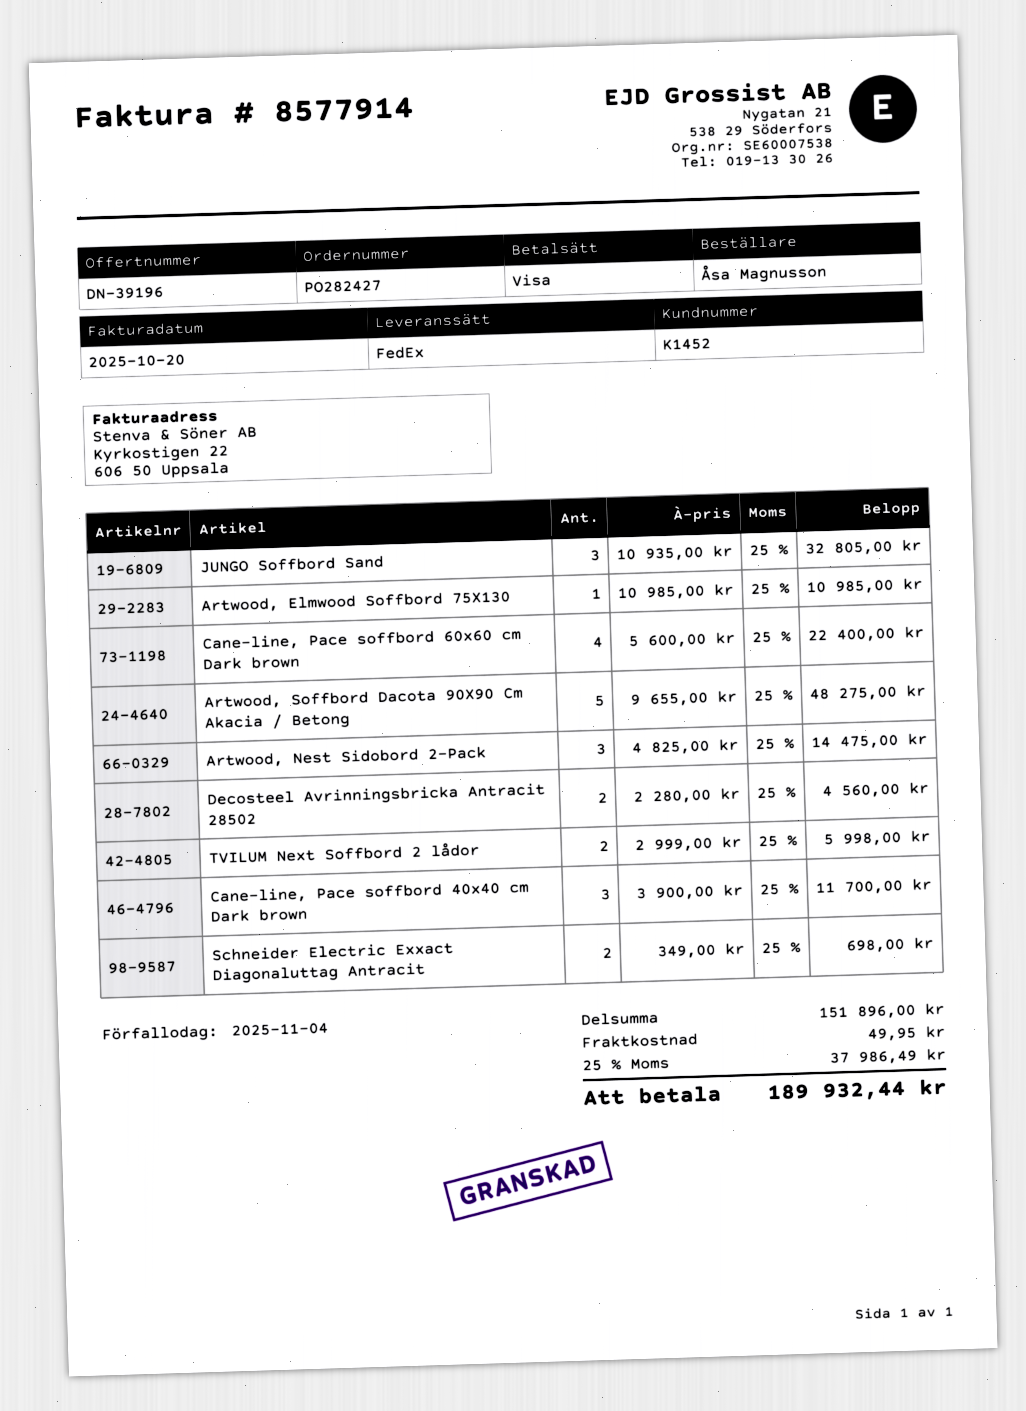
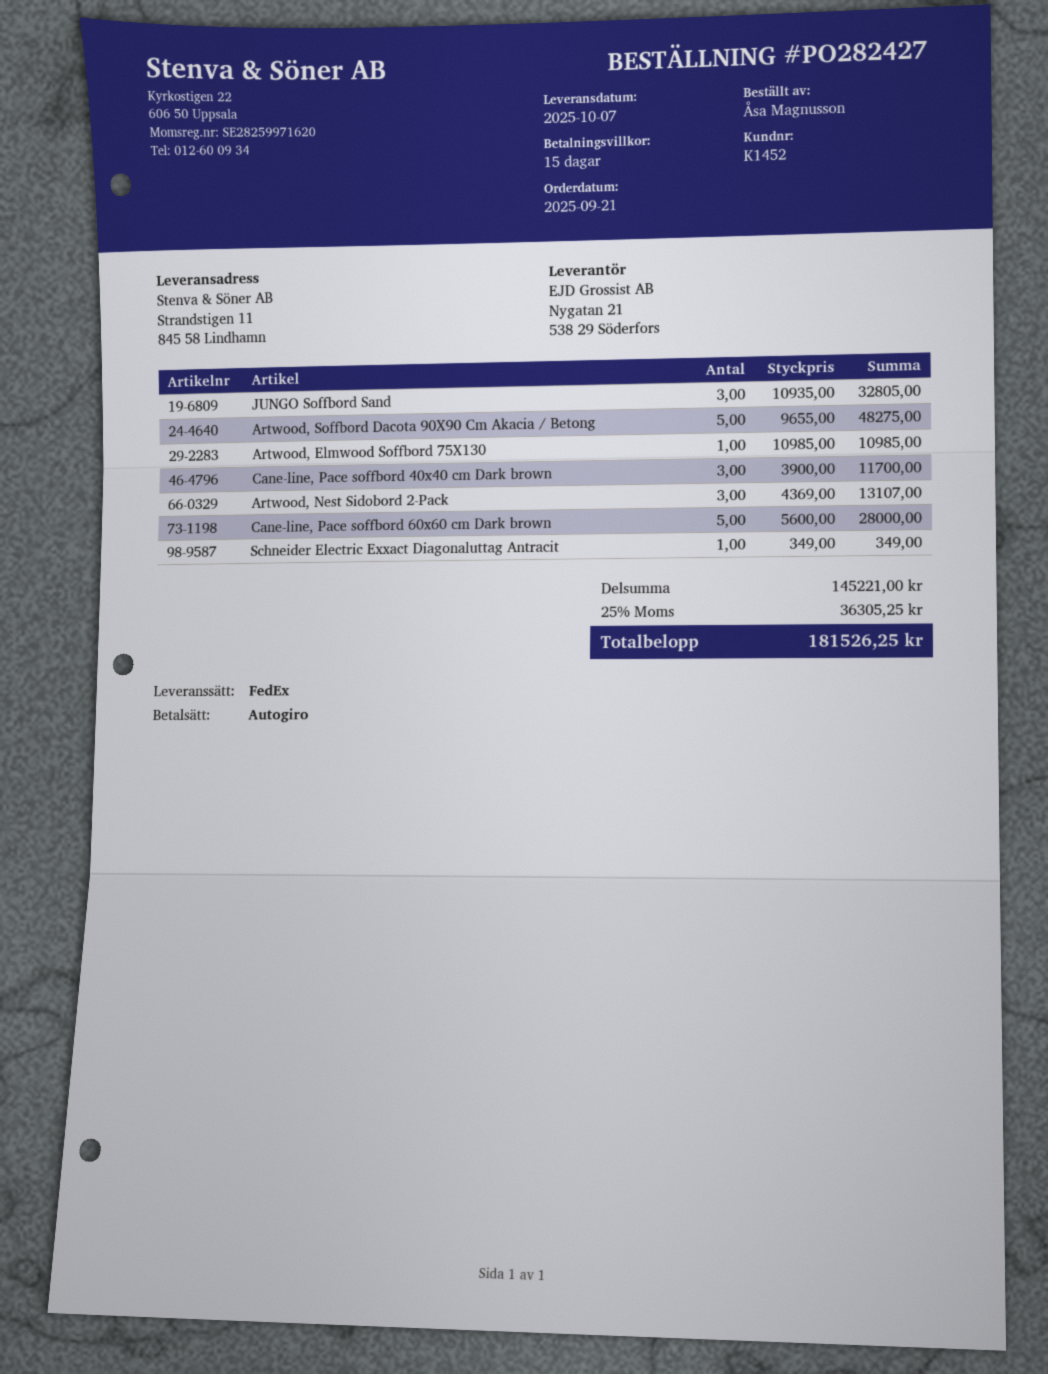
payment method: Visa -> direct debit
Cane-line, Pace soffbord 60x60 cm Dark brown: 4 x 5600.00 = 22400.00 -> 5 x 5600.00 = 28000.00
Artwood, Nest Sidobord 2-Pack: 3 x 4825.00 = 14475.00 -> 3 x 4369.00 = 13107.00
Decosteel Avrinningsbricka Antracit 28502: 2 x 2280.00 = 4560.00 -> none
TVILUM Next Soffbord 2 lådor: 2 x 2999.00 = 5998.00 -> none
Schneider Electric Exxact Diagonaluttag Antracit: 2 x 349.00 = 698.00 -> 1 x 349.00 = 349.00
subtotal: 151896.00 -> 145221.00
shipping: 49.95 -> none
tax: 25% = 37986.49 -> 25% = 36305.25
total: 189932.44 -> 181526.25

